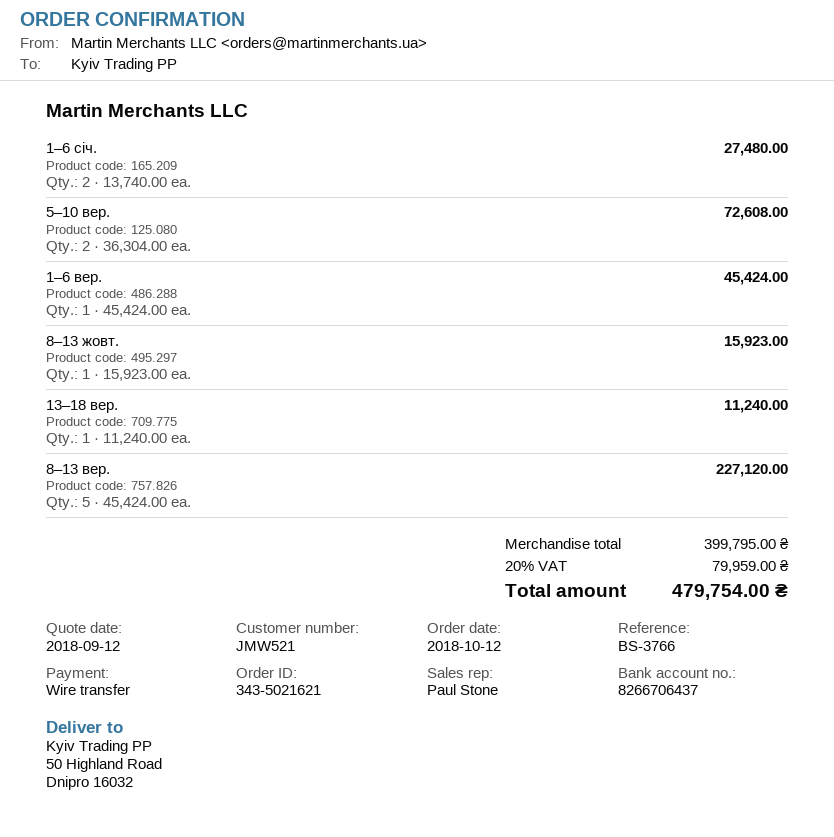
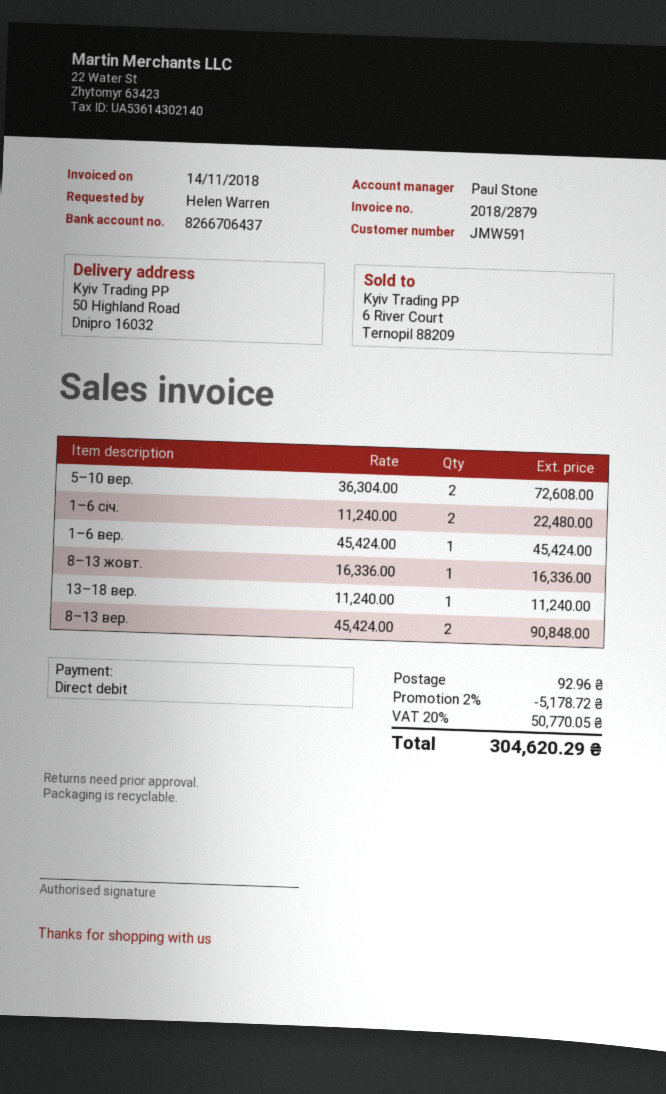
customer number: JMW521 -> JMW591
payment method: bank transfer -> direct debit
1–6 січ.: 2 x 13740.00 = 27480.00 -> 2 x 11240.00 = 22480.00
8–13 жовт.: 1 x 15923.00 = 15923.00 -> 1 x 16336.00 = 16336.00
8–13 вер.: 5 x 45424.00 = 227120.00 -> 2 x 45424.00 = 90848.00
discount: none -> 2% = 5178.72
shipping: none -> 92.96
tax: 20% = 79959.00 -> 20% = 50770.05
total: 479754.00 -> 304620.29

